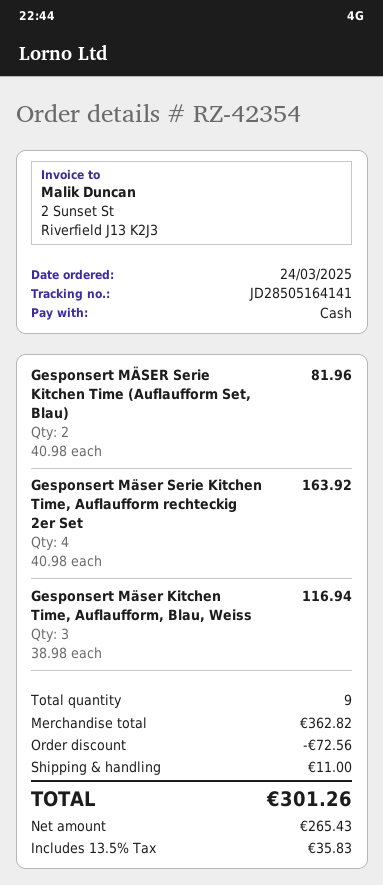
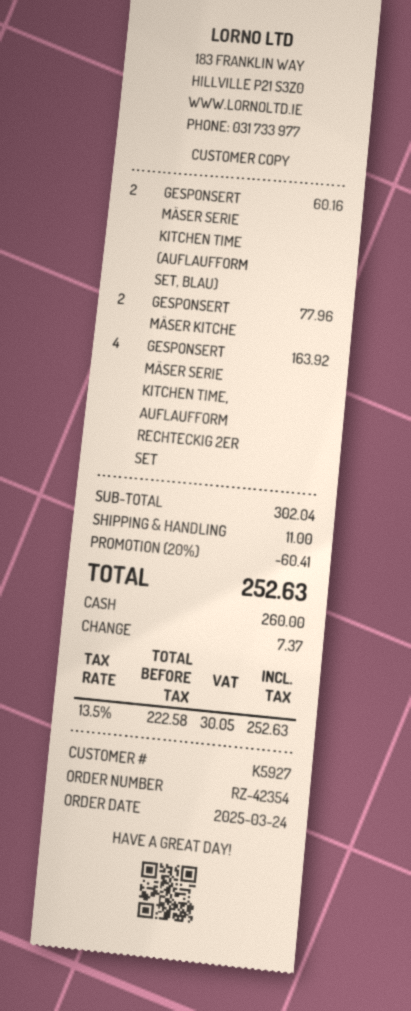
Gesponsert MÄSER Serie Kitchen Time (Auflaufform Set, Blau): 2 for 81.96 -> 2 for 60.16
Gesponsert Mäser Kitchen Time, Auflaufform, Blau, Weiss: 3 for 116.94 -> 2 for 77.96
subtotal: 362.82 -> 302.04
discount: 72.56 -> 60.41
net: 265.43 -> 222.58
tax: 13.5% = 35.83 -> 13.5% = 30.05
total: 301.26 -> 252.63

